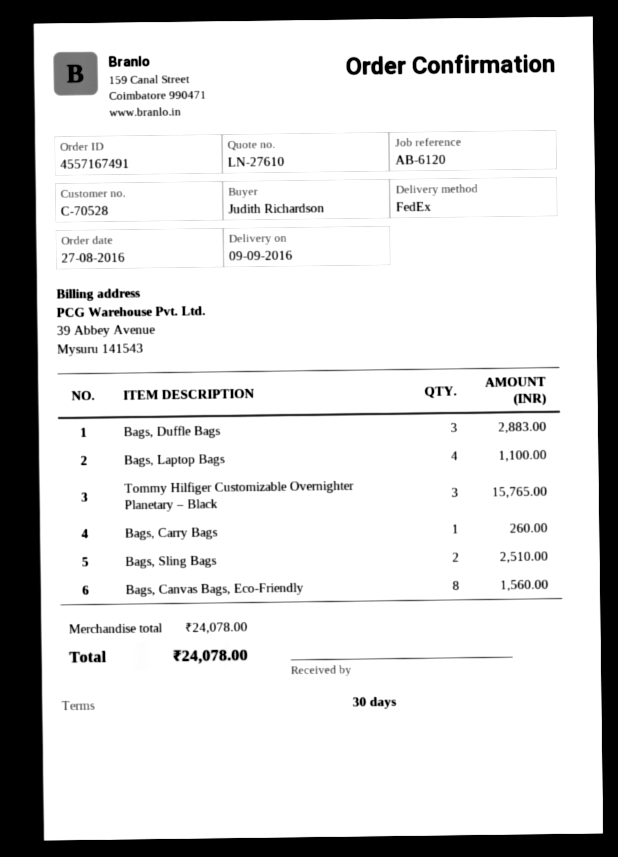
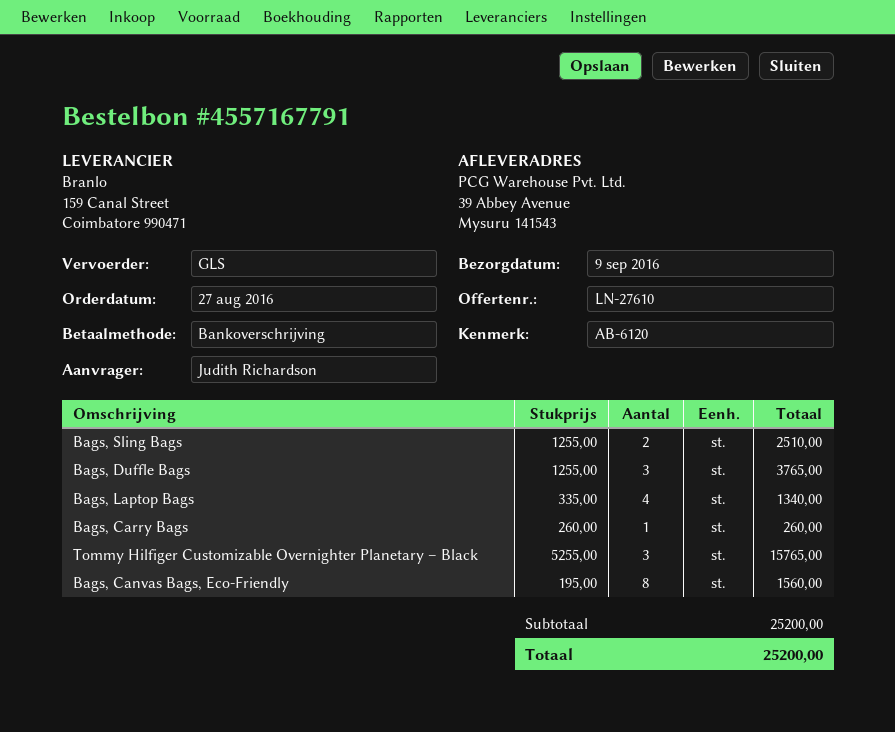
order number: 4557167491 -> 4557167791
shipping method: FedEx -> GLS
Bags, Duffle Bags: 3 for 2883.00 -> 3 for 3765.00
Bags, Laptop Bags: 4 for 1100.00 -> 4 for 1340.00
subtotal: 24078.00 -> 25200.00
total: 24078.00 -> 25200.00

